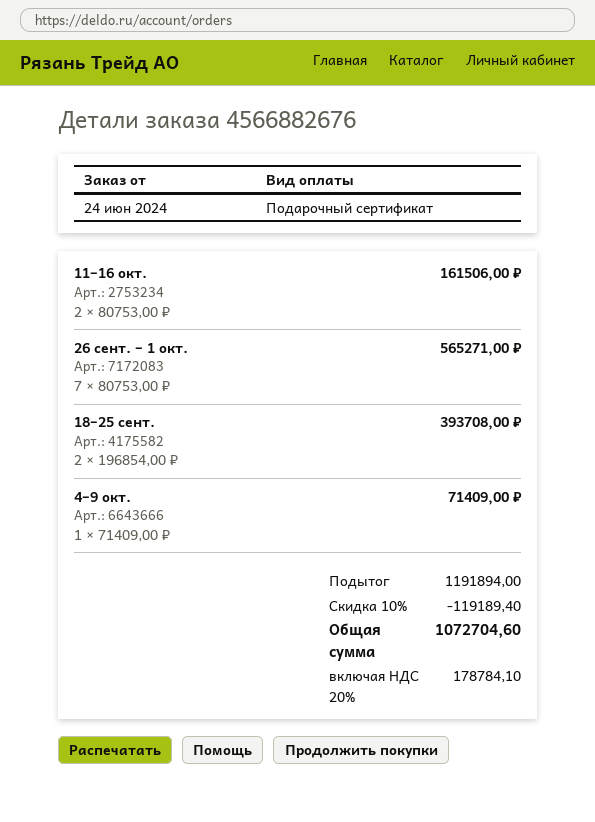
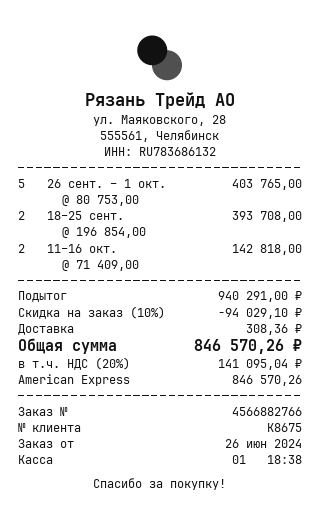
order number: 4566882676 -> 4566882766
order date: 2024-06-24 -> 2024-06-26
payment method: gift card -> American Express
11–16 окт.: 2 x 80753.00 = 161506.00 -> 2 x 71409.00 = 142818.00
26 сент. – 1 окт.: 7 x 80753.00 = 565271.00 -> 5 x 80753.00 = 403765.00
4–9 окт.: 1 x 71409.00 = 71409.00 -> none
subtotal: 1191894.00 -> 940291.00
discount: 10% = 119189.40 -> 10% = 94029.10
shipping: none -> 308.36
tax: 20% = 178784.10 -> 20% = 141095.04
total: 1072704.60 -> 846570.26

